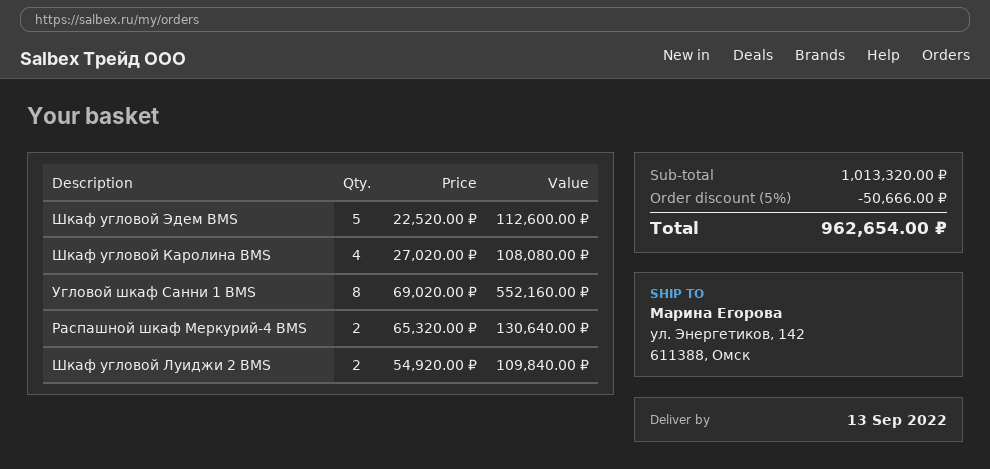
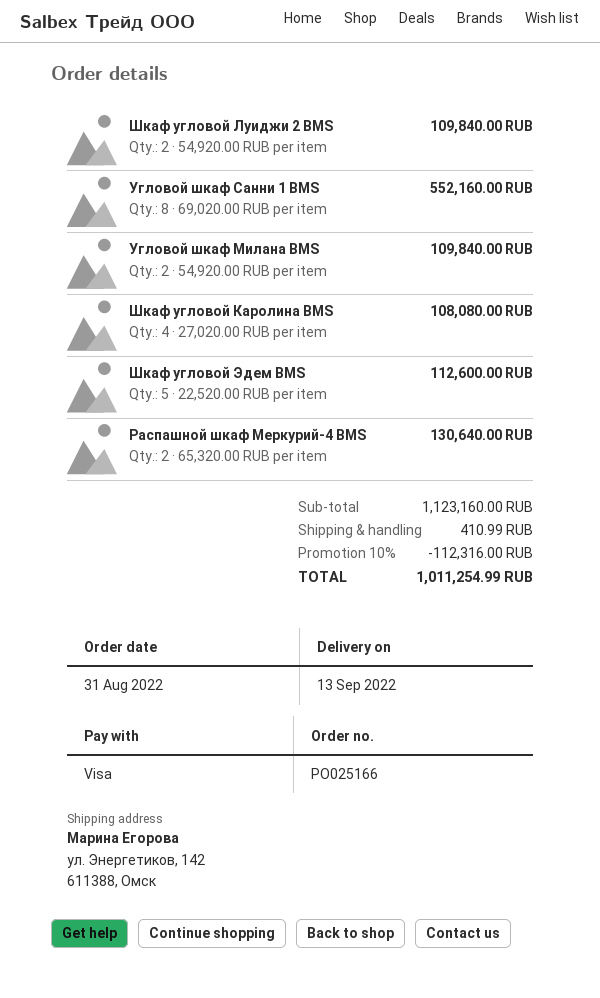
Угловой шкаф Милана BMS: none -> 2 x 54920.00 = 109840.00
subtotal: 1013320.00 -> 1123160.00
discount: 5% = 50666.00 -> 10% = 112316.00
shipping: none -> 410.99
total: 962654.00 -> 1011254.99

